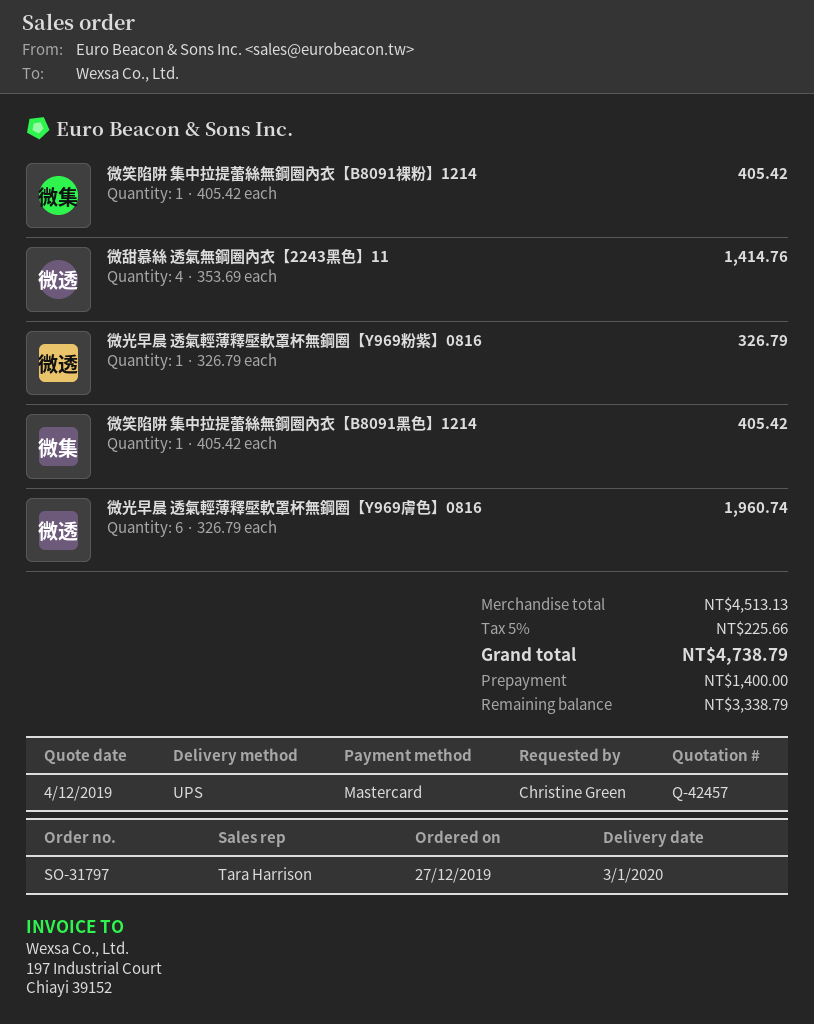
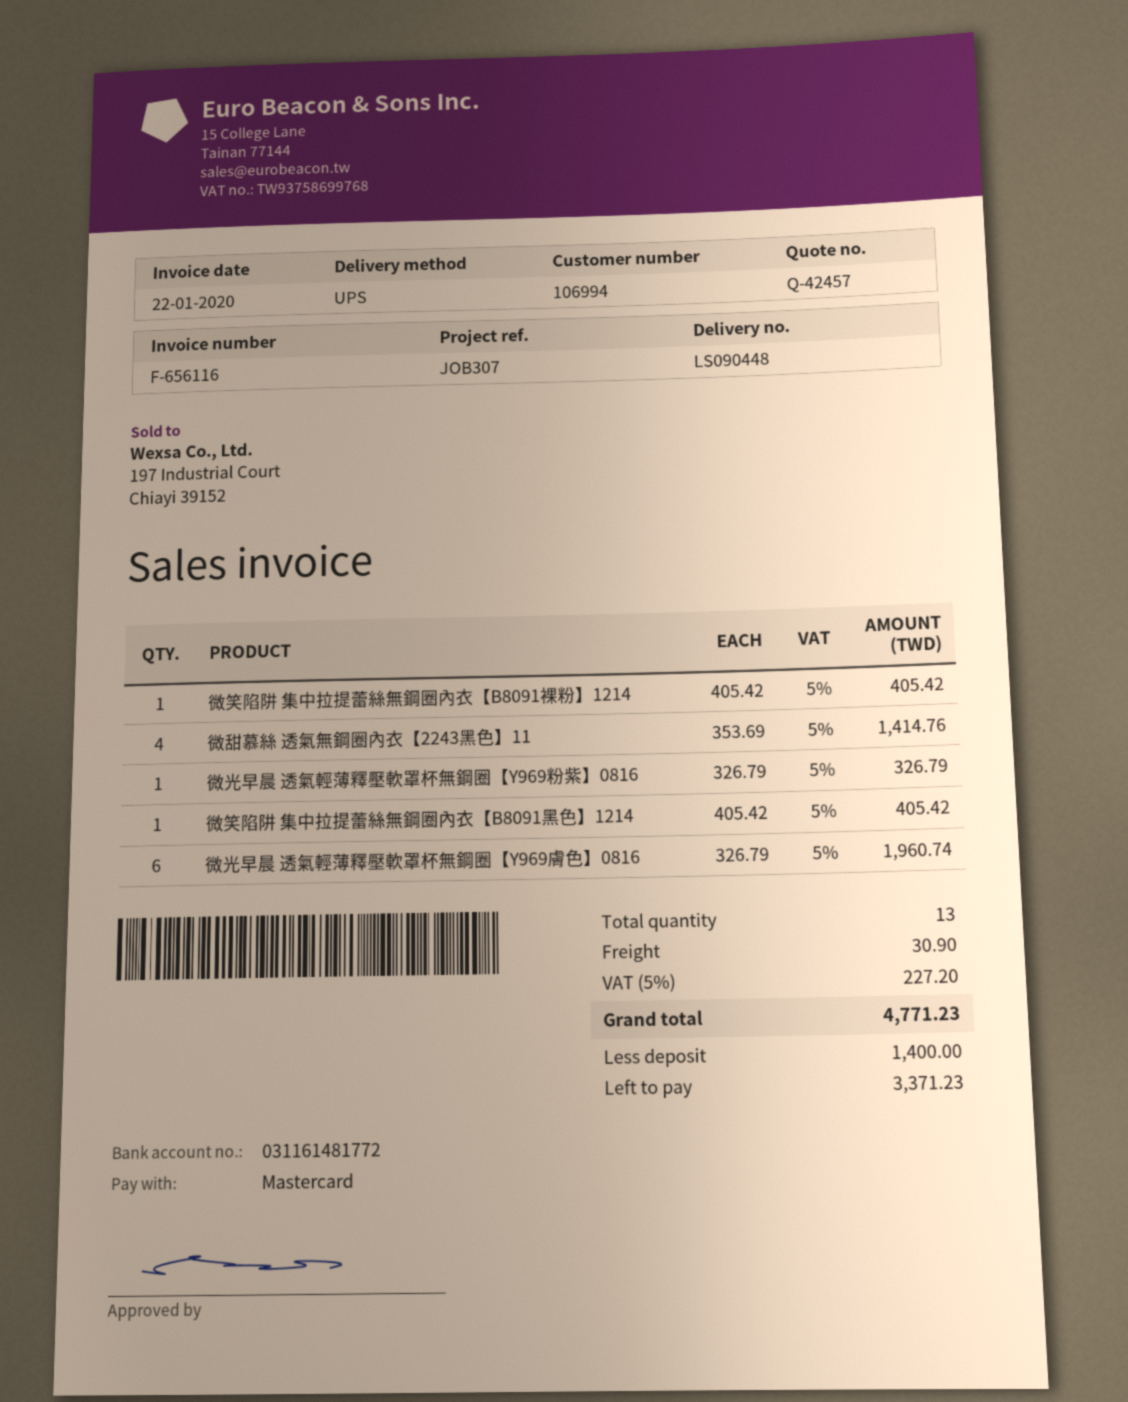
shipping: none -> 30.90
tax: 5% = 225.66 -> 5% = 227.20
total: 4738.79 -> 4771.23
balance: 3338.79 -> 3371.23

